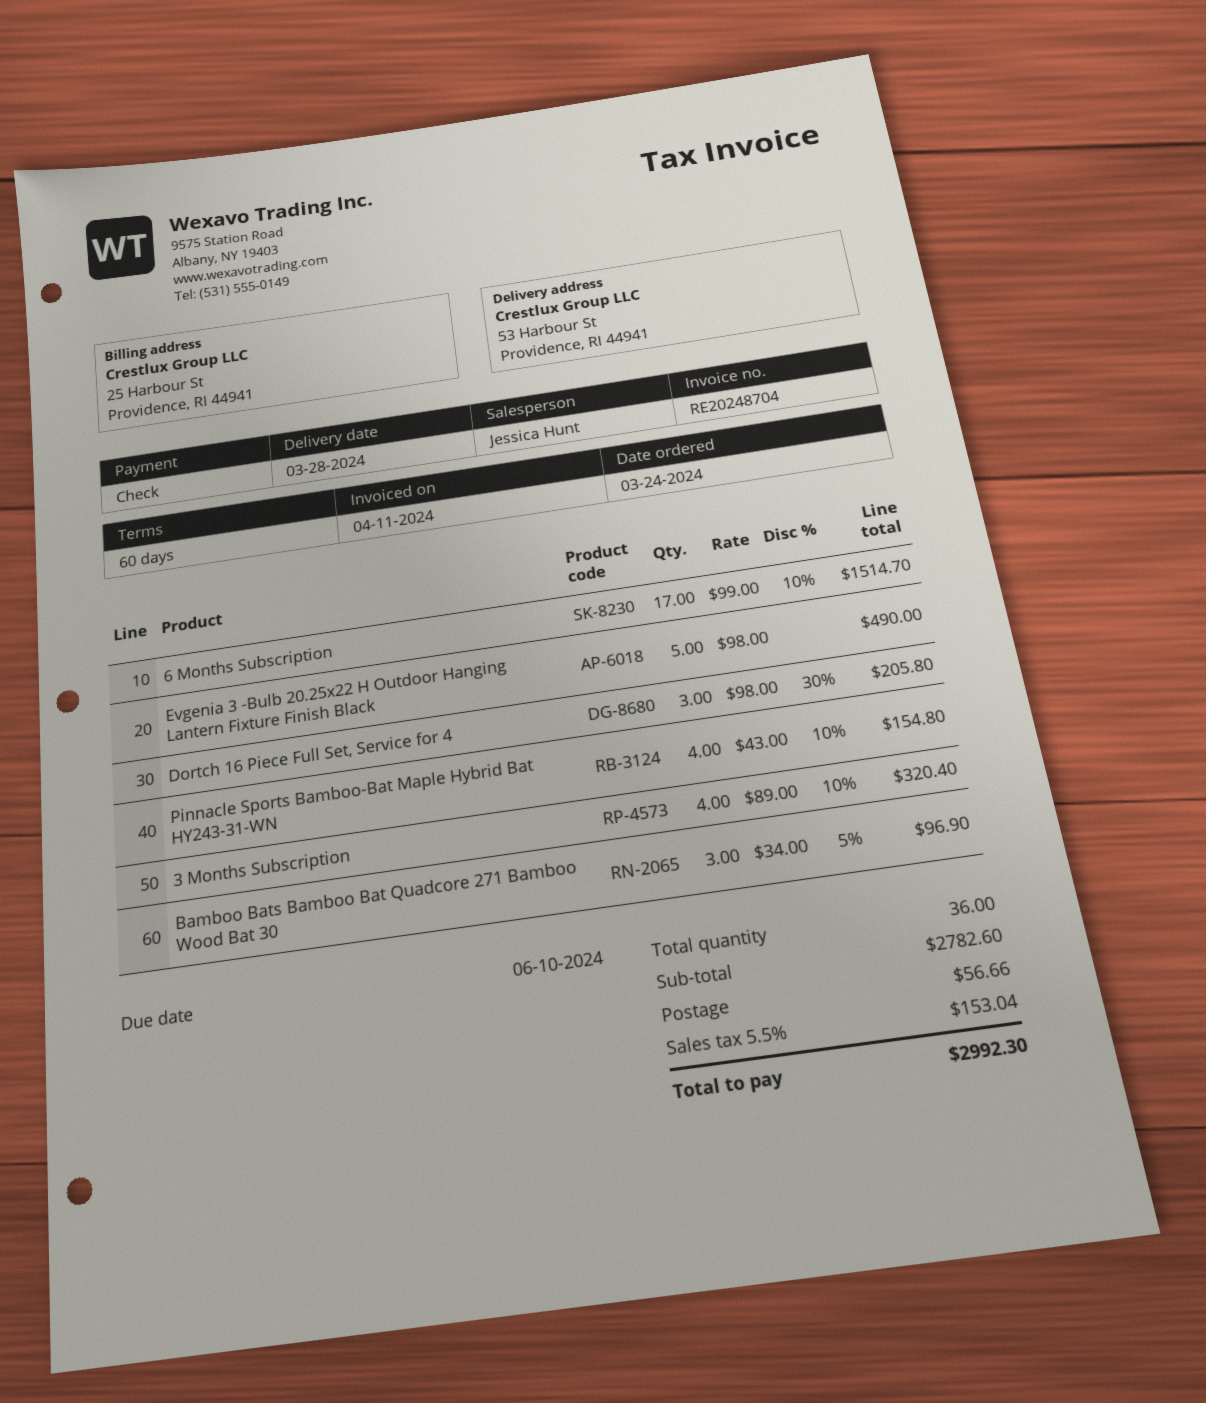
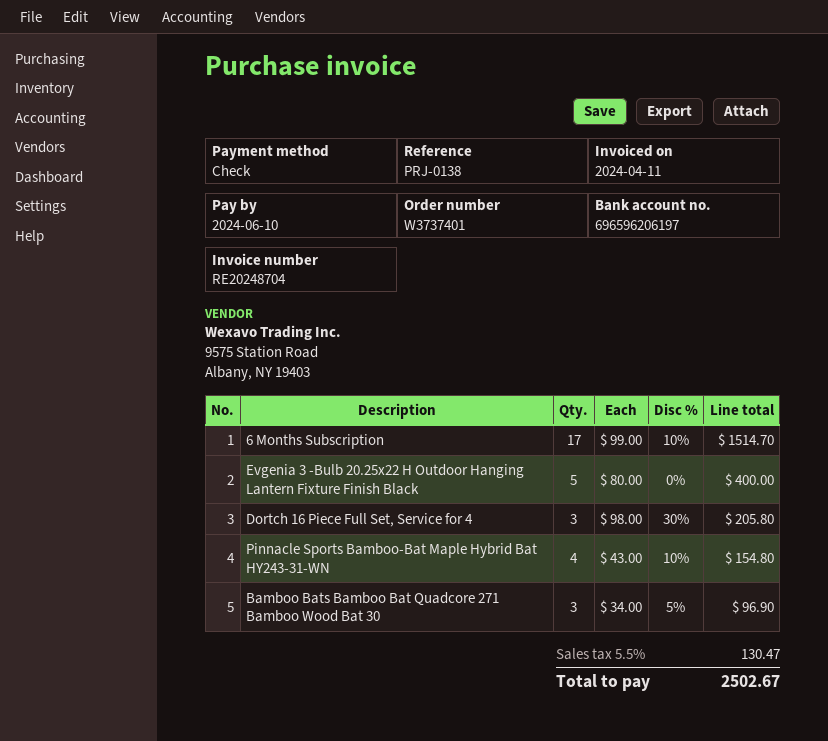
Evgenia 3 -Bulb 20.25x22 H Outdoor Hanging Lantern Fixture Finish Black: 5 x 98.00 = 490.00 -> 5 x 80.00 = 400.00
3 Months Subscription: 4 x 89.00 - 10% = 320.40 -> none
shipping: 56.66 -> none
tax: 5.5% = 153.04 -> 5.5% = 130.47
total: 2992.30 -> 2502.67

